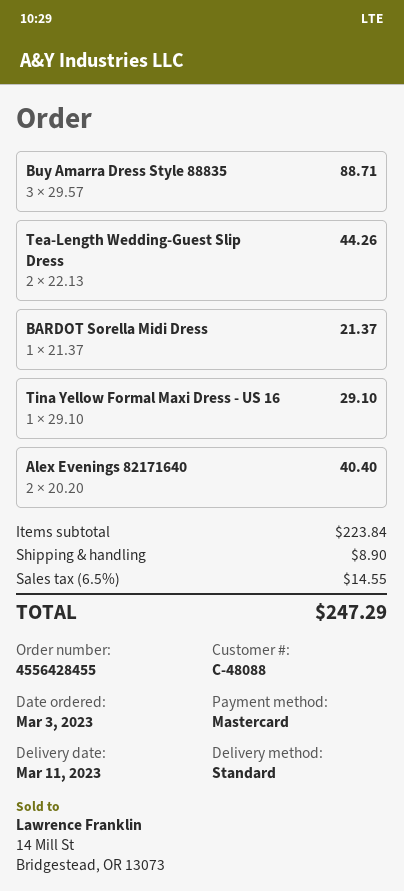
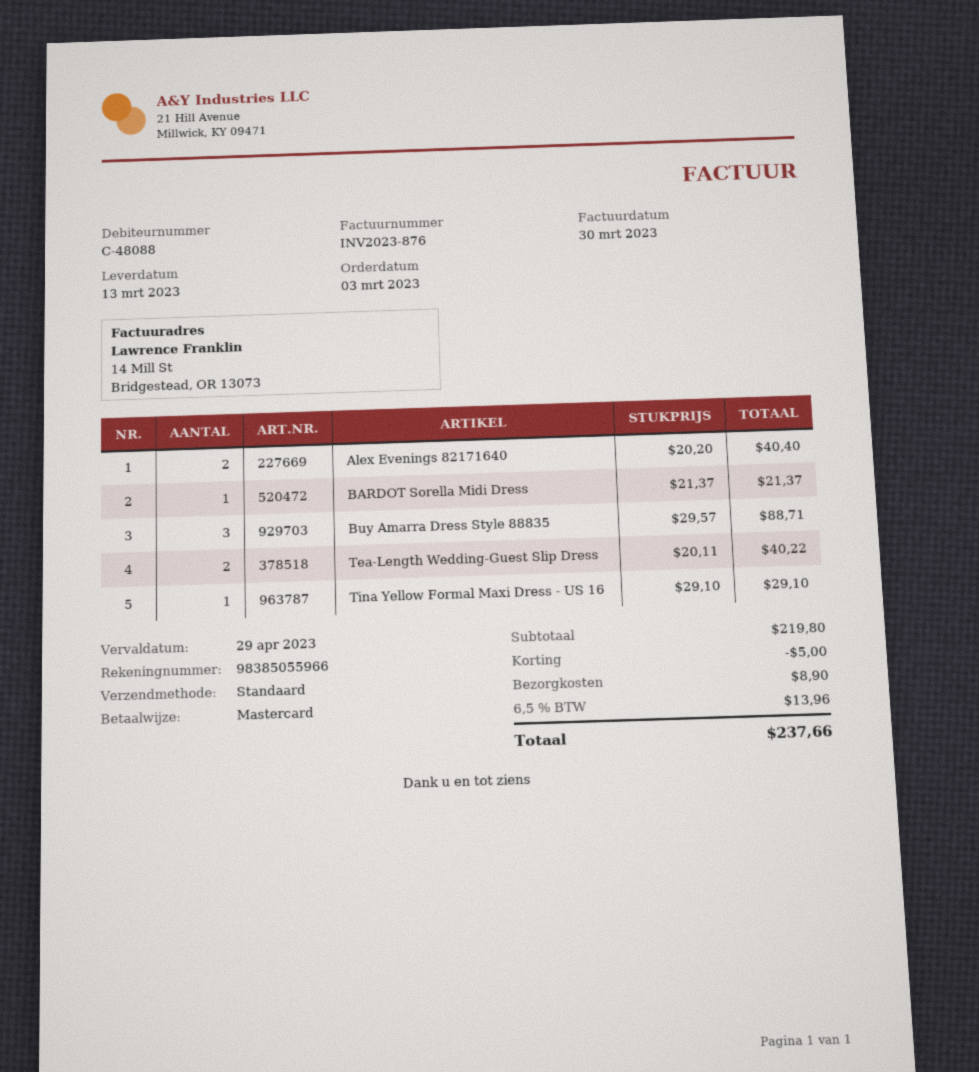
delivery date: 2023-03-11 -> 2023-03-13
Tea-Length Wedding-Guest Slip Dress: 2 x 22.13 = 44.26 -> 2 x 20.11 = 40.22
subtotal: 223.84 -> 219.80
discount: none -> 5.00
tax: 6.5% = 14.55 -> 6.5% = 13.96
total: 247.29 -> 237.66

